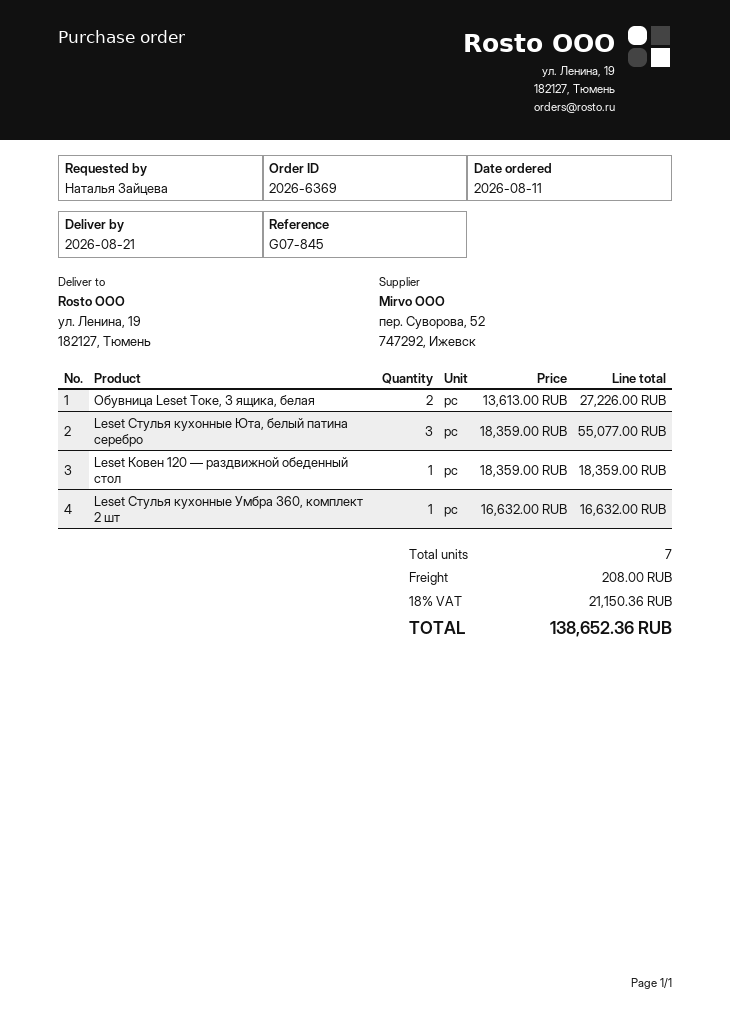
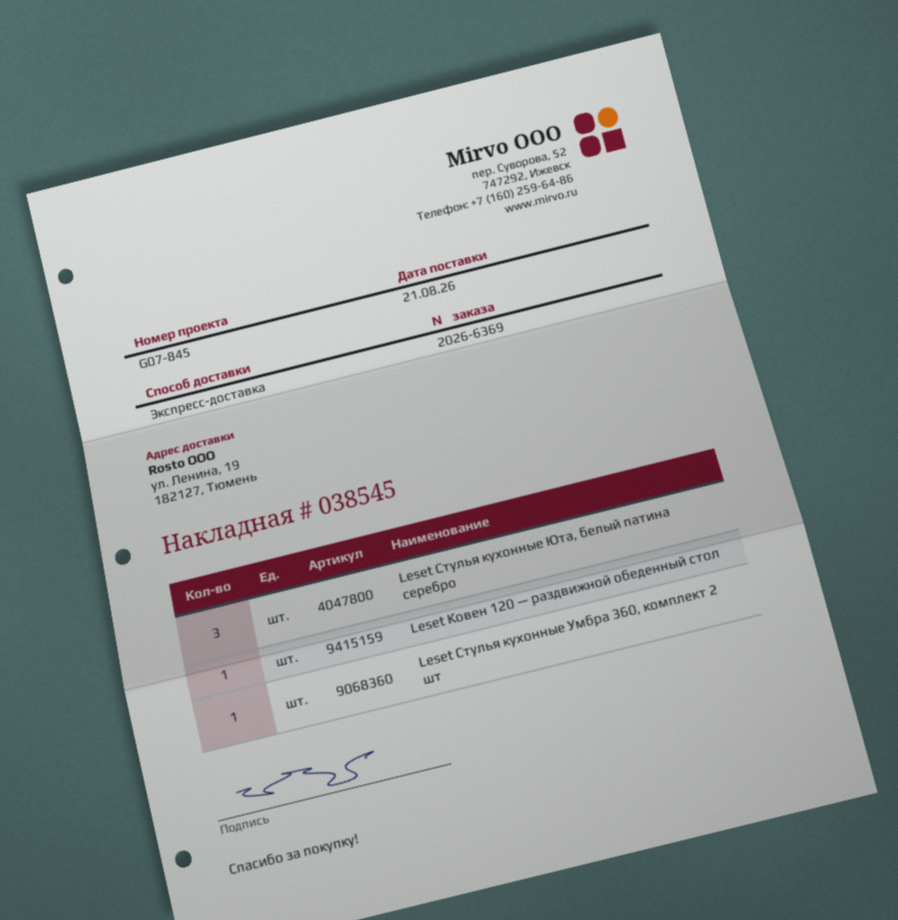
Обувница Leset Токе, 3 ящика, белая: 2 -> none

